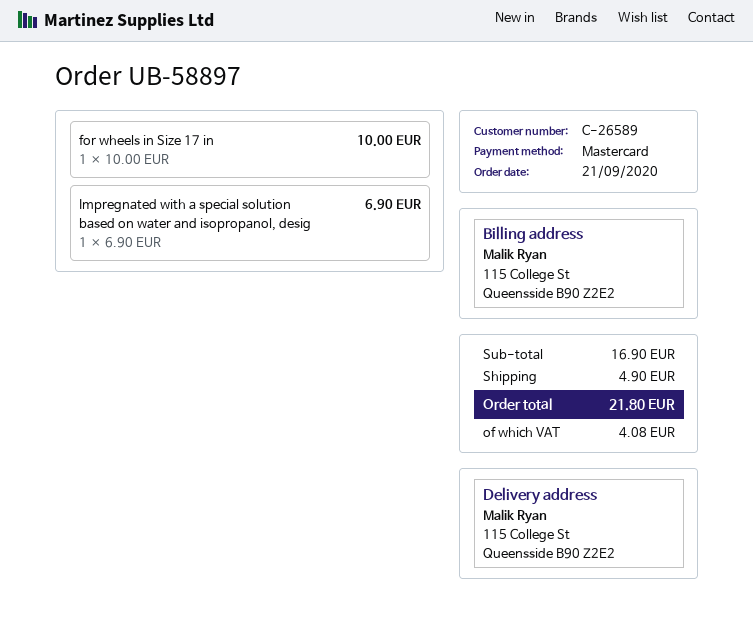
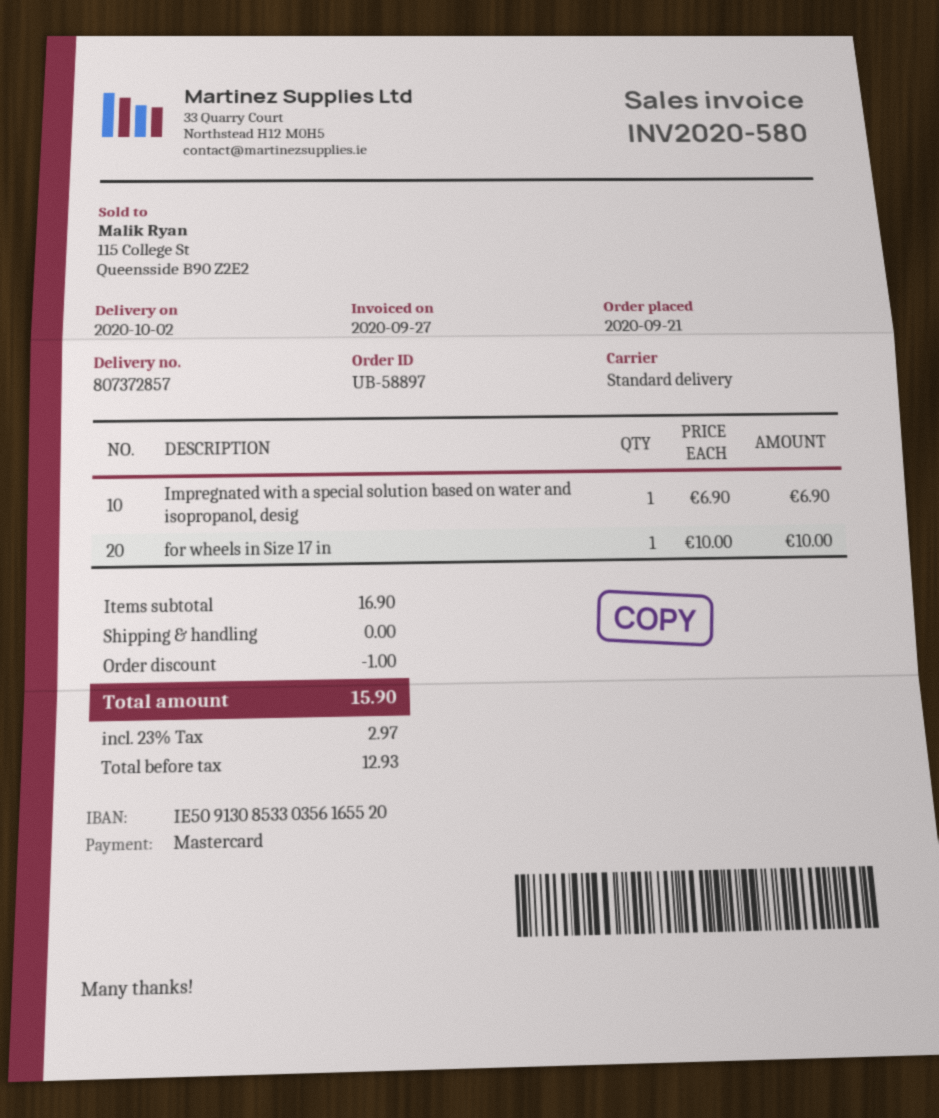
discount: none -> 1.00
shipping: 4.90 -> 0.00
tax: 4.08 -> 2.97
total: 21.80 -> 15.90

